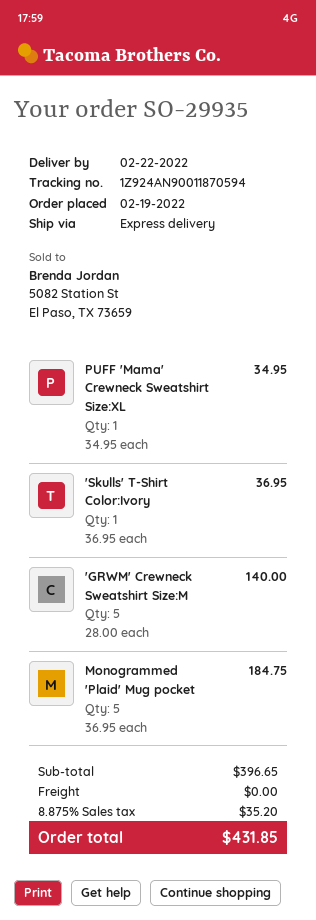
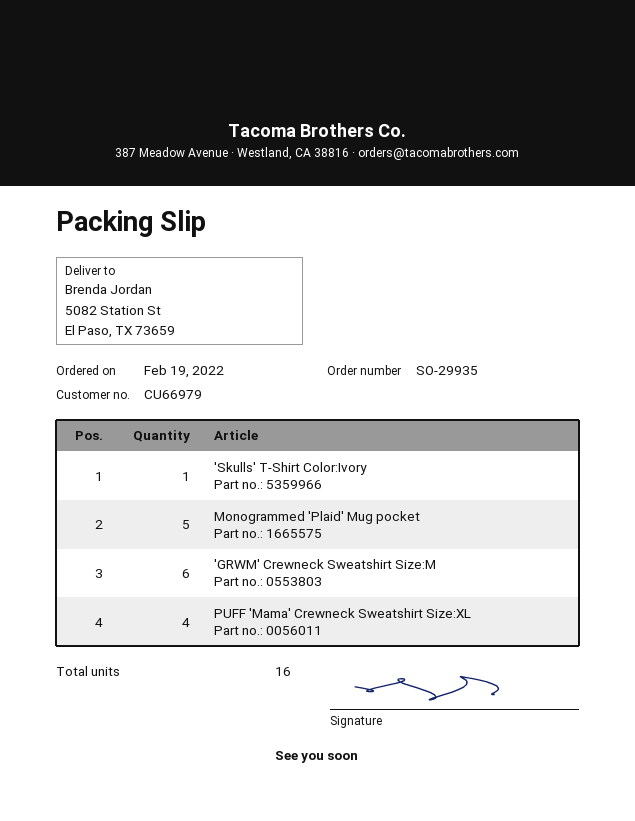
PUFF 'Mama' Crewneck Sweatshirt Size:XL: 1 -> 4
'GRWM' Crewneck Sweatshirt Size:M: 5 -> 6

